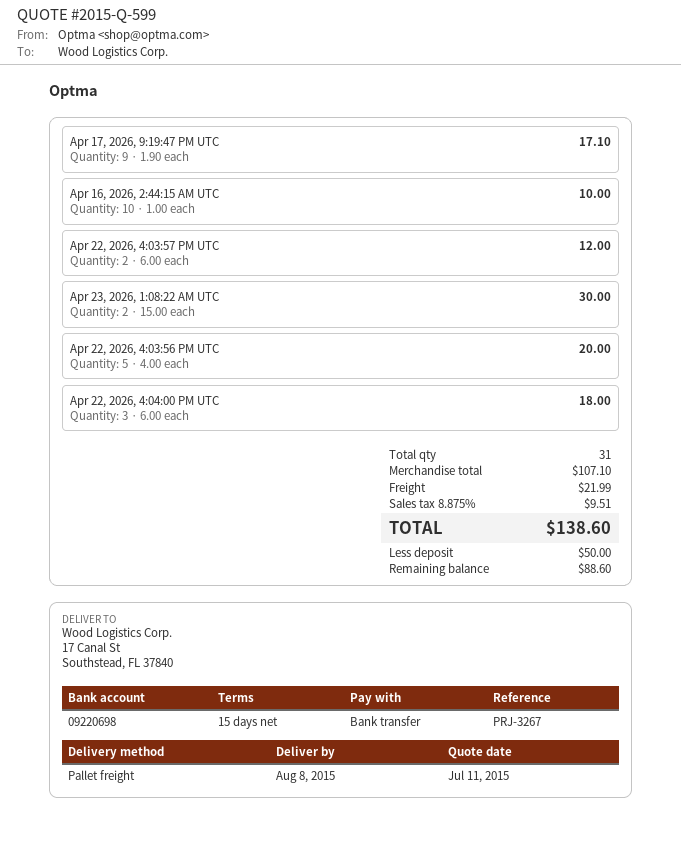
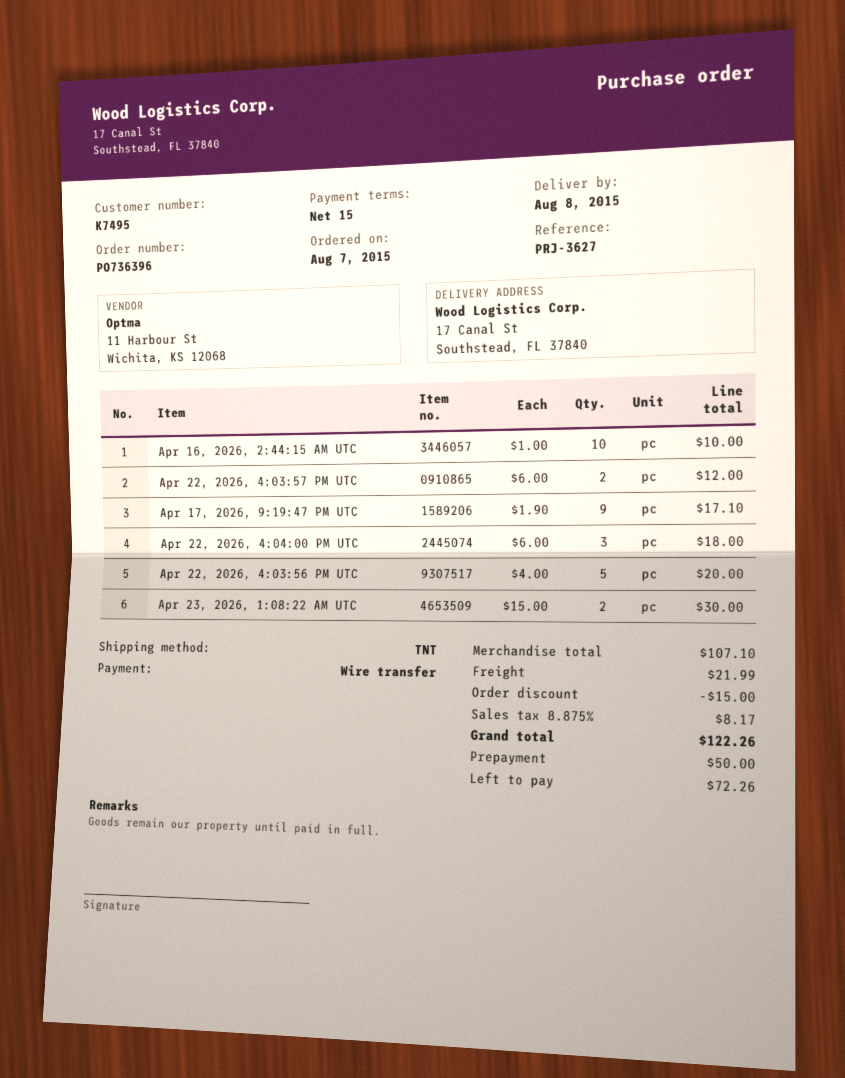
reference: PRJ-3267 -> PRJ-3627
shipping method: pallet freight -> TNT
discount: none -> 15.00
tax: 8.875% = 9.51 -> 8.875% = 8.17
total: 138.60 -> 122.26
balance: 88.60 -> 72.26

